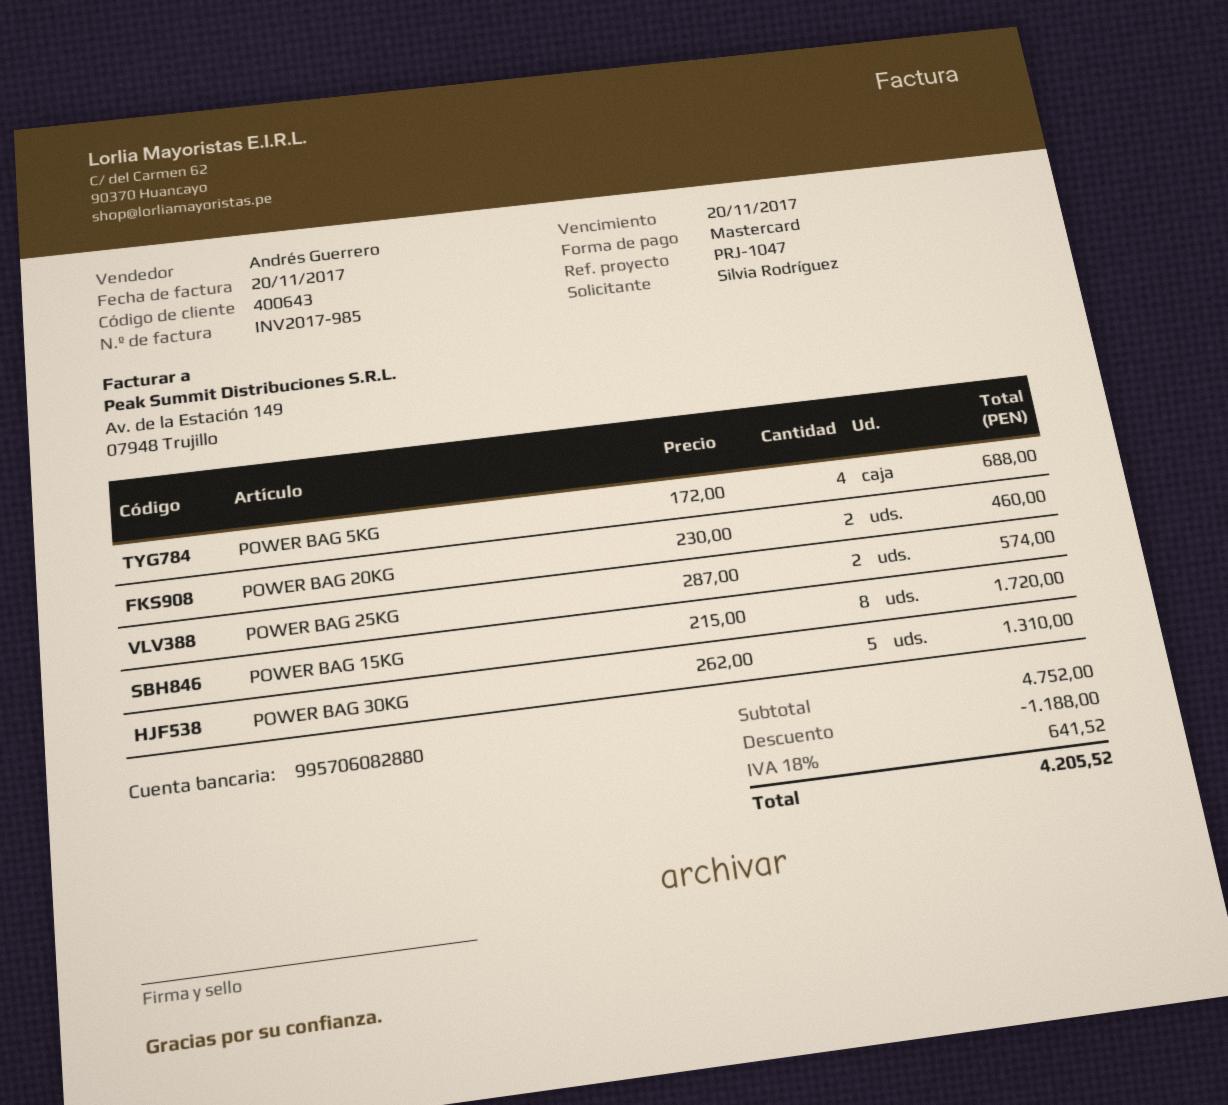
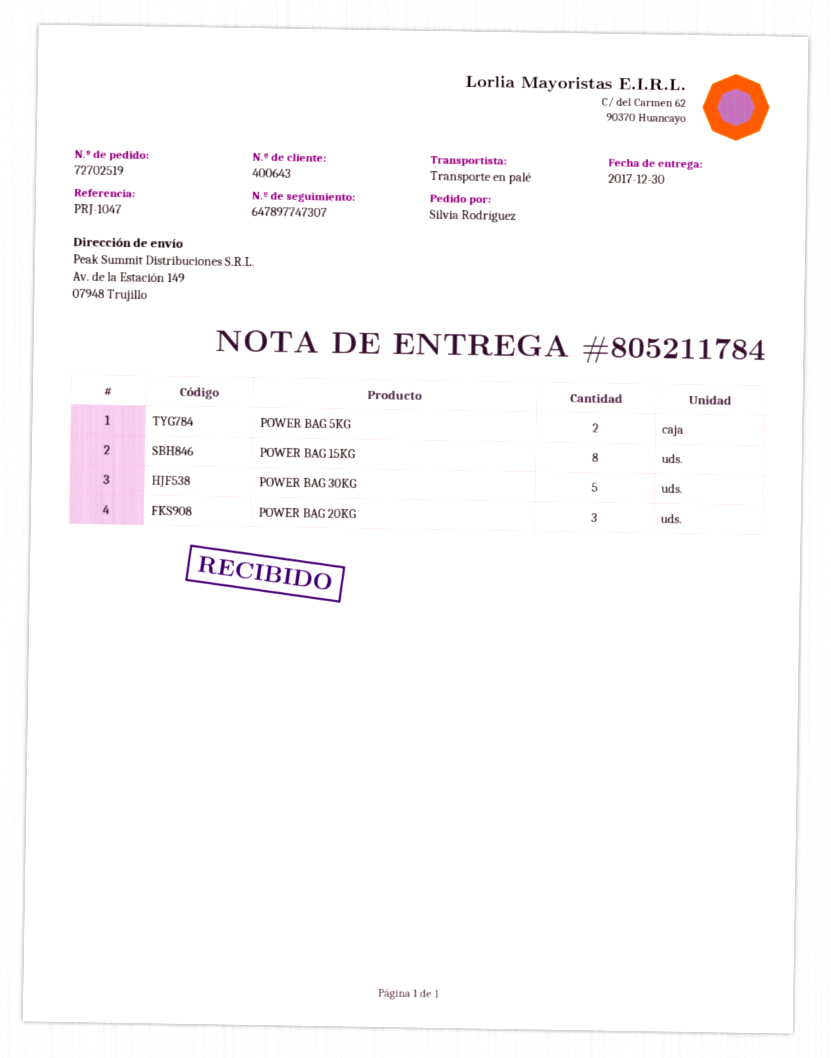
POWER BAG 5KG: 4 -> 2
POWER BAG 20KG: 2 -> 3
POWER BAG 25KG: 2 -> none

